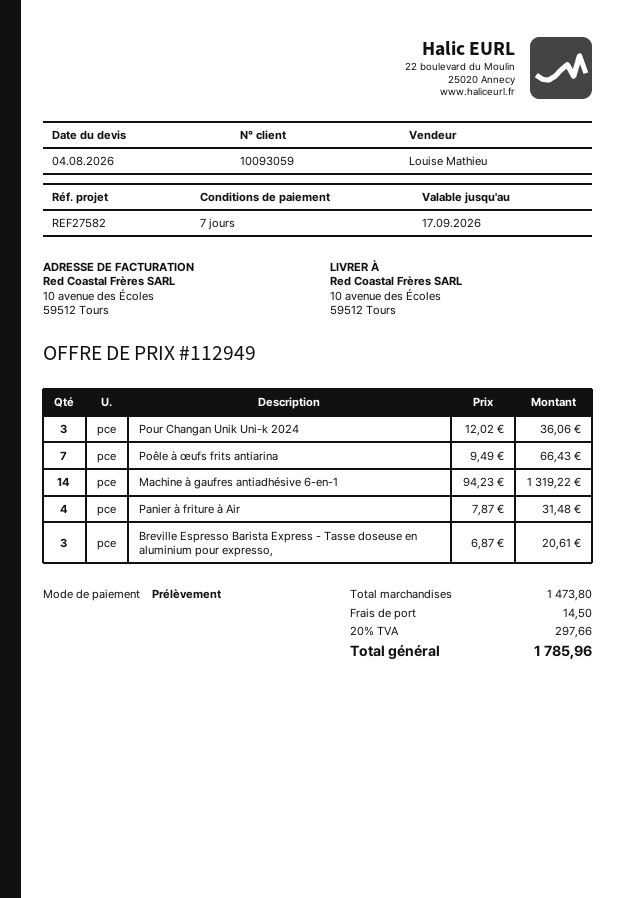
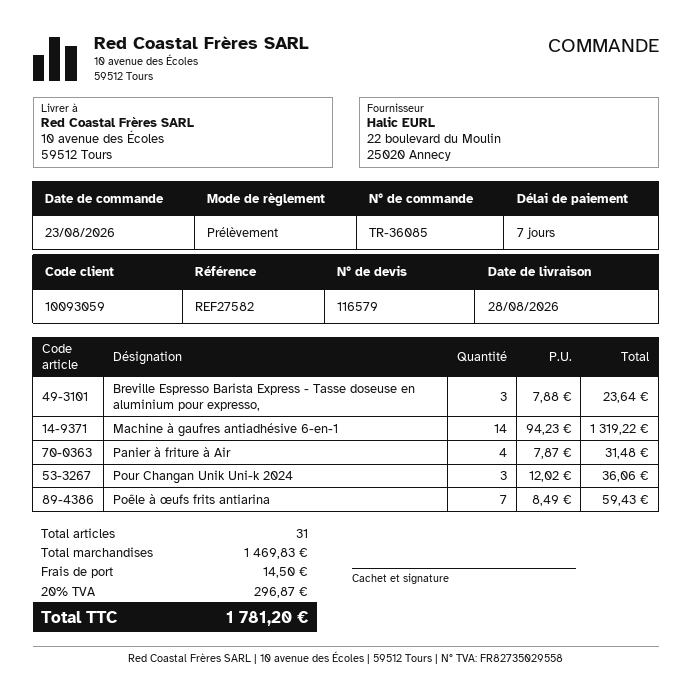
quote number: 112949 -> 116579
Poêle à œufs frits antiarina: 7 x 9.49 = 66.43 -> 7 x 8.49 = 59.43
Breville Espresso Barista Express - Tasse doseuse en aluminium pour expresso,: 3 x 6.87 = 20.61 -> 3 x 7.88 = 23.64
subtotal: 1473.80 -> 1469.83
tax: 20% = 297.66 -> 20% = 296.87
total: 1785.96 -> 1781.20

